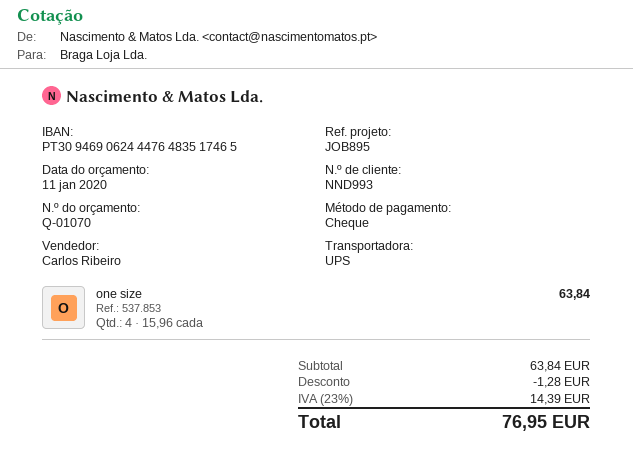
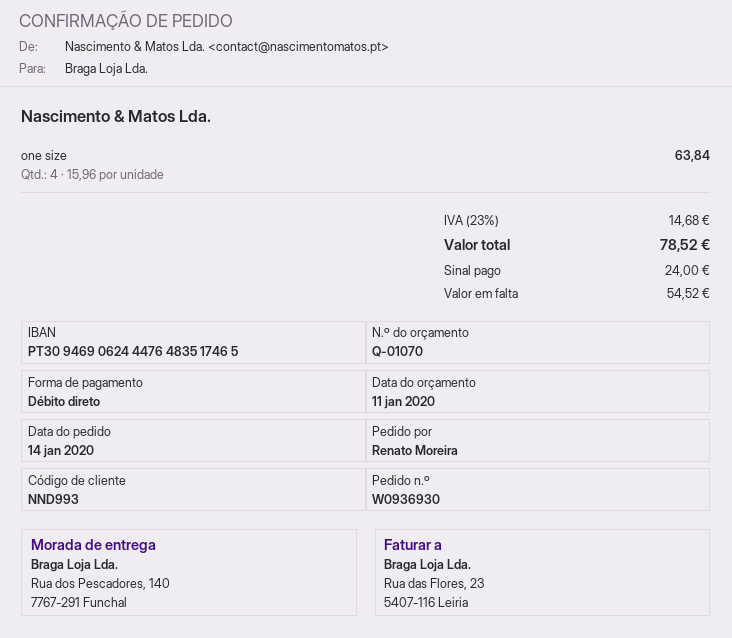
payment method: cheque -> direct debit
discount: 1.28 -> none
tax: 23% = 14.39 -> 23% = 14.68
total: 76.95 -> 78.52

